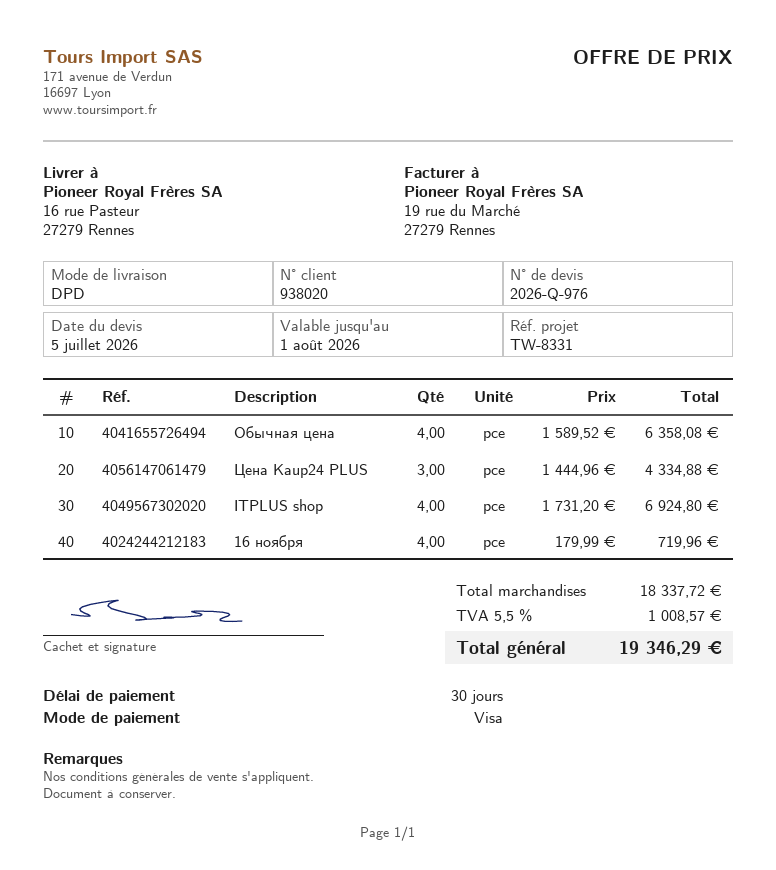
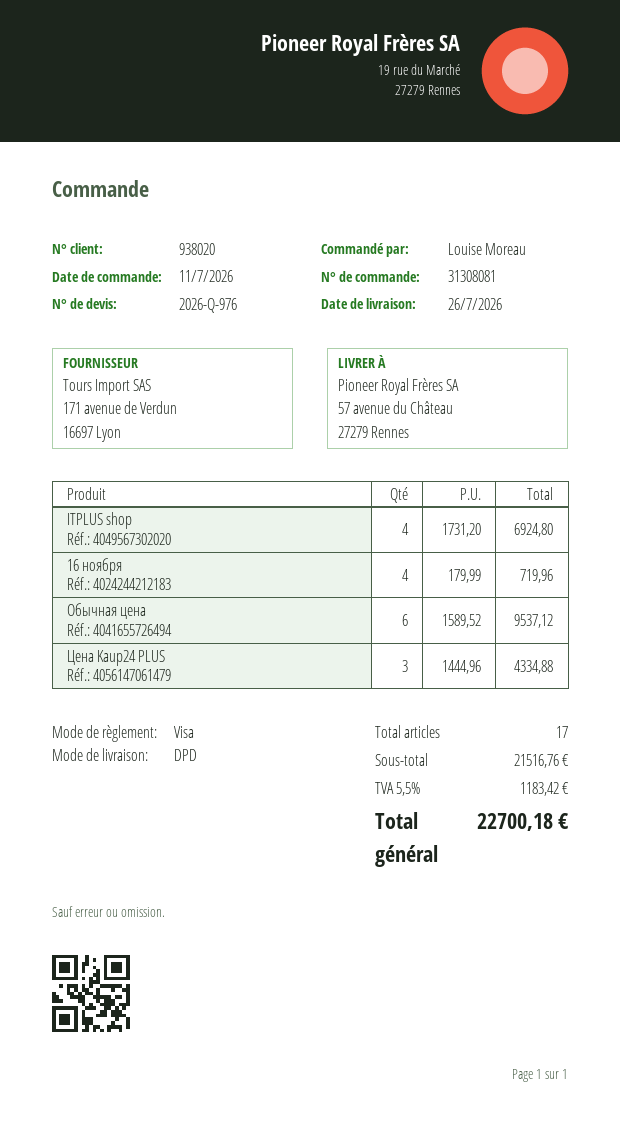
ship to: 16 rue Pasteur, 27279 Rennes -> 57 avenue du Château, 27279 Rennes
Обычная цена: 4 x 1589.52 = 6358.08 -> 6 x 1589.52 = 9537.12
subtotal: 18337.72 -> 21516.76
tax: 5.5% = 1008.57 -> 5.5% = 1183.42
total: 19346.29 -> 22700.18

